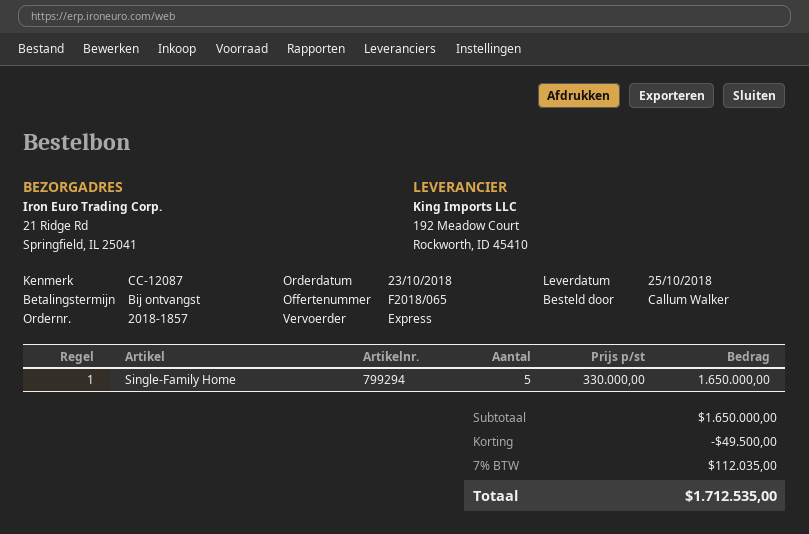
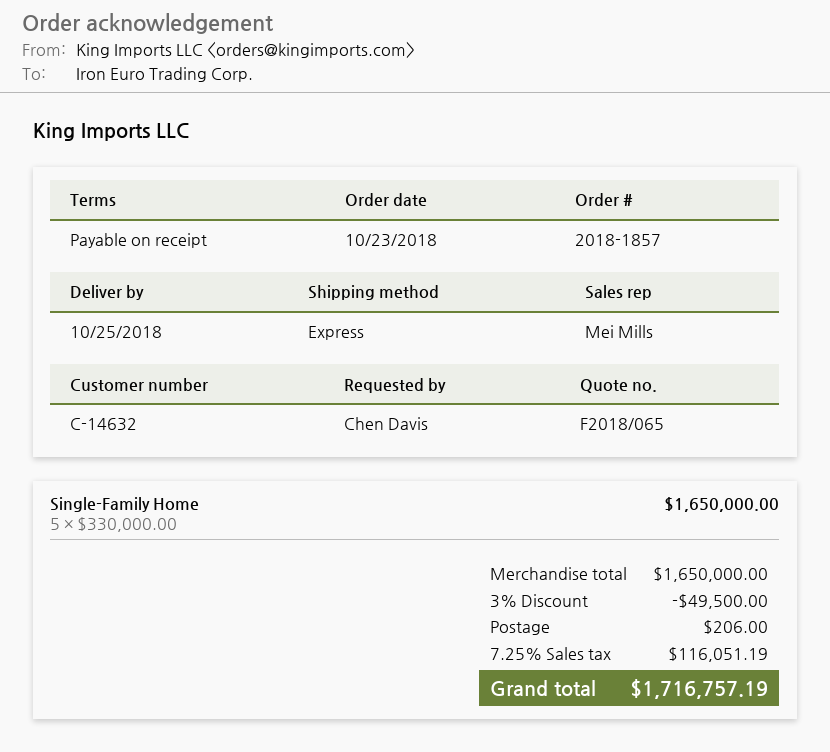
ordered by: Callum Walker -> Chen Davis
shipping: none -> 206.00
tax: 7% = 112035.00 -> 7.25% = 116051.19
total: 1712535.00 -> 1716757.19

